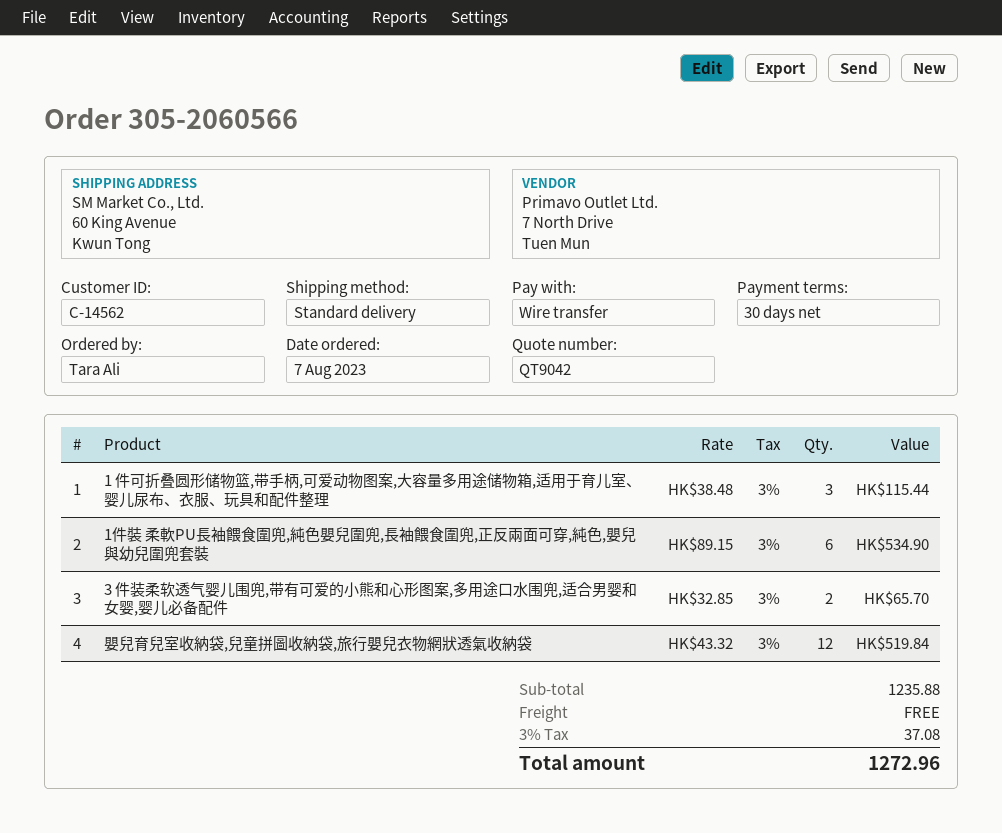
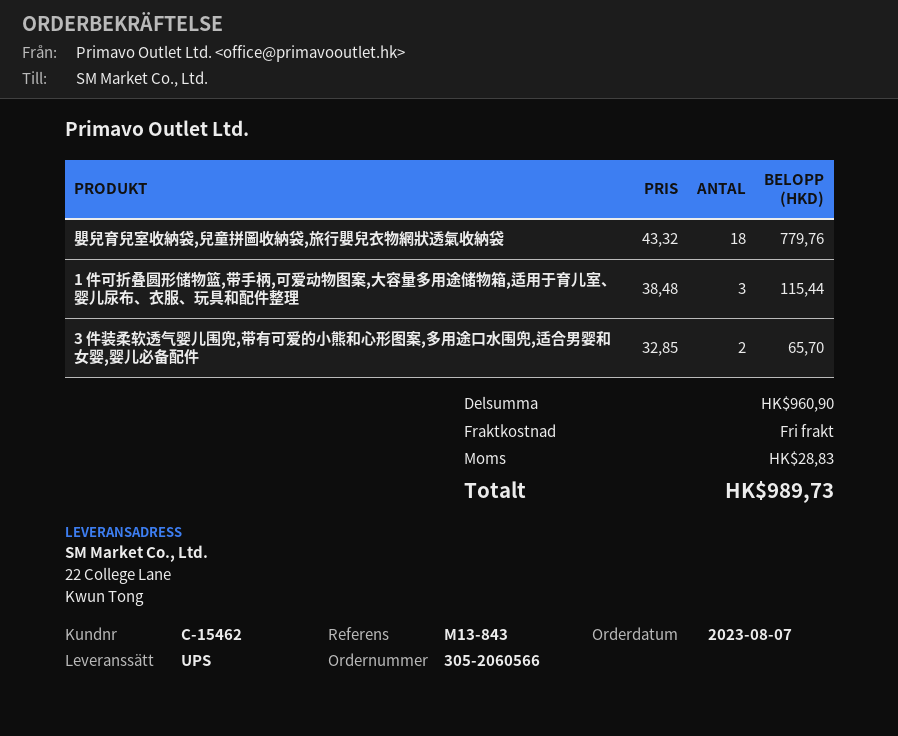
customer number: C-14562 -> C-15462
shipping method: standard -> UPS
ship to: 60 King Avenue, Kwun Tong -> 22 College Lane, Kwun Tong
1件裝 柔軟PU長袖餵食圍兜,純色嬰兒圍兜,長袖餵食圍兜,正反兩面可穿,純色,嬰兒與幼兒圍兜套裝: 6 x 89.15 = 534.90 -> none
嬰兒育兒室收納袋,兒童拼圖收納袋,旅行嬰兒衣物網狀透氣收納袋: 12 x 43.32 = 519.84 -> 18 x 43.32 = 779.76
subtotal: 1235.88 -> 960.90
tax: 37.08 -> 28.83
total: 1272.96 -> 989.73

